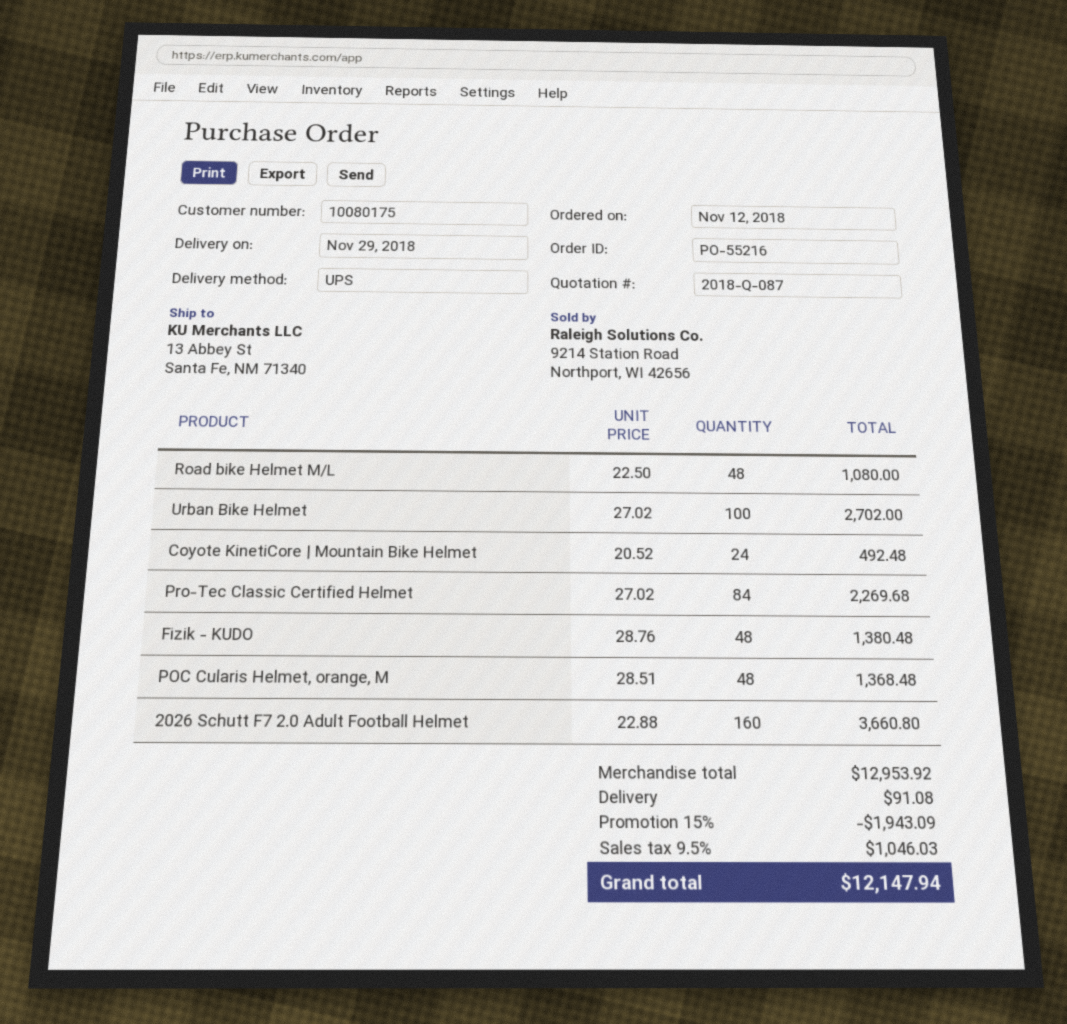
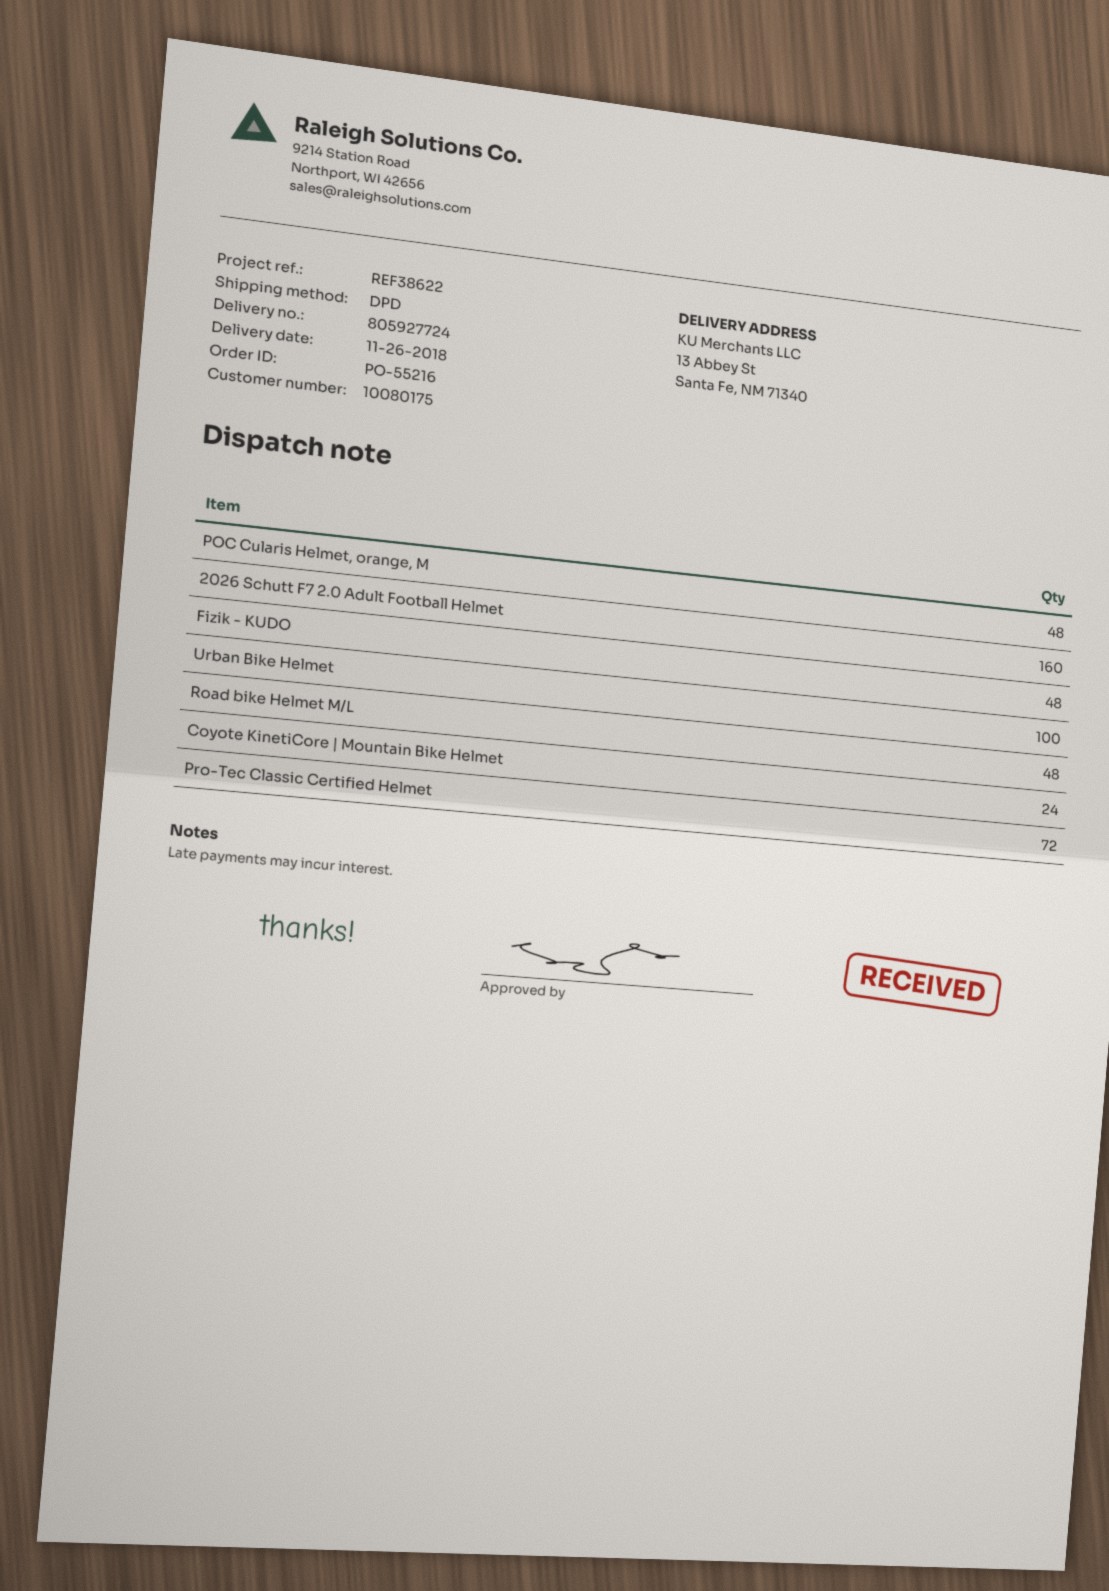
delivery date: 2018-11-29 -> 2018-11-26
shipping method: UPS -> DPD
Pro-Tec Classic Certified Helmet: 84 -> 72

